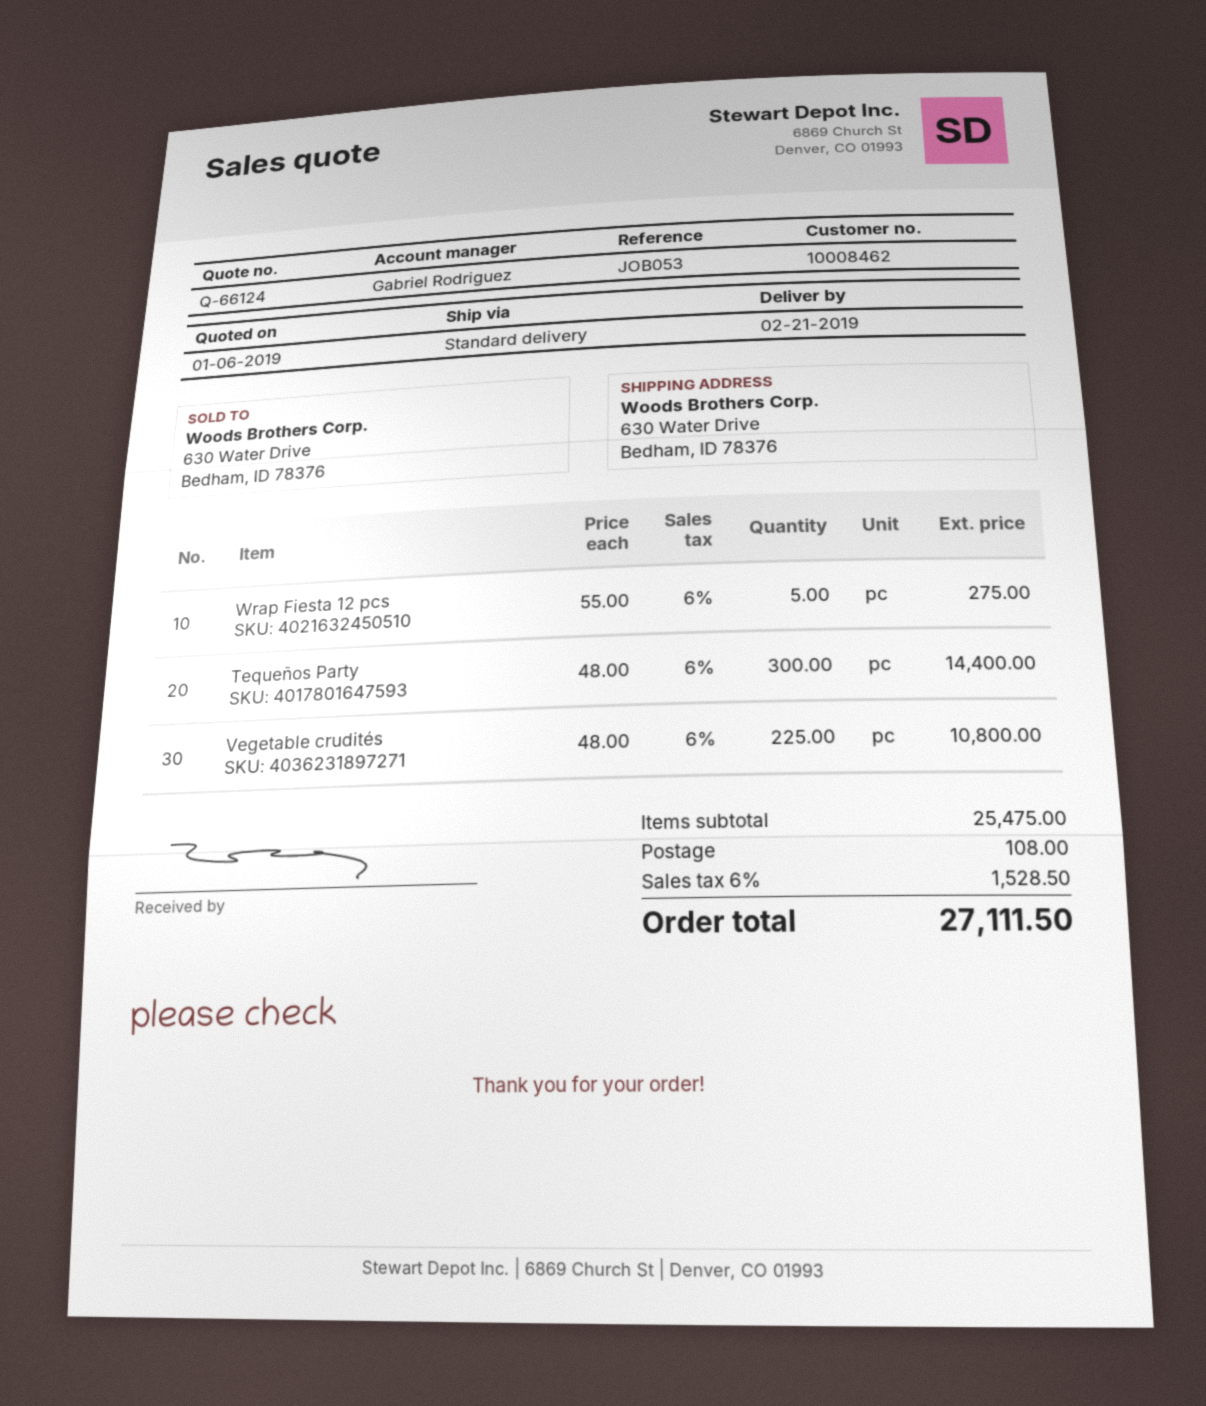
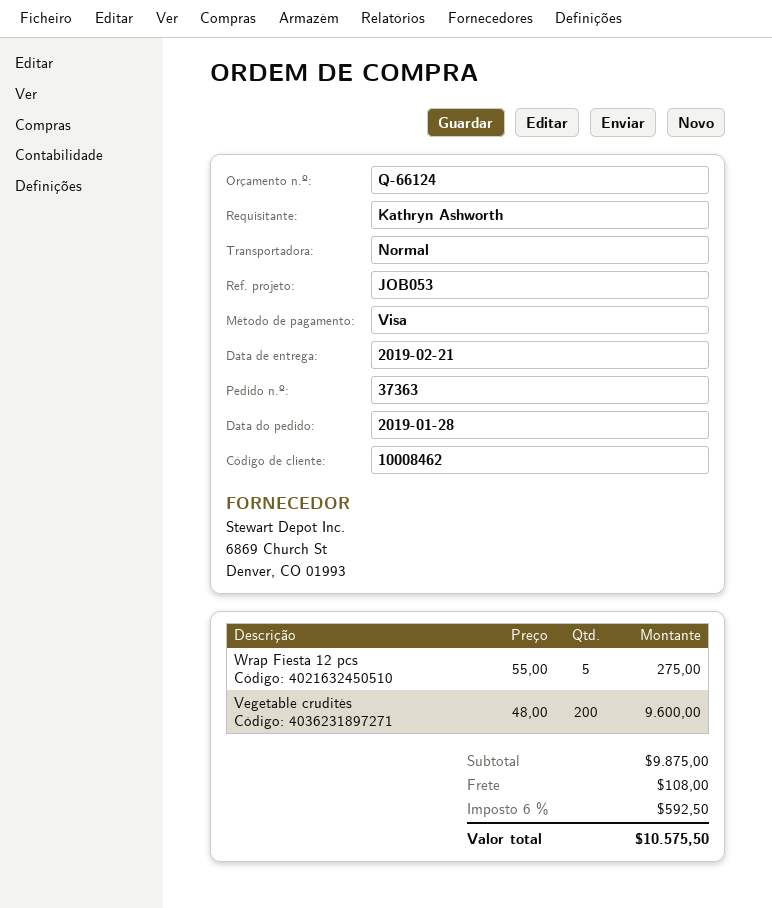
Tequeños Party: 300 x 48.00 = 14400.00 -> none
Vegetable crudités: 225 x 48.00 = 10800.00 -> 200 x 48.00 = 9600.00
subtotal: 25475.00 -> 9875.00
tax: 6% = 1528.50 -> 6% = 592.50
total: 27111.50 -> 10575.50

